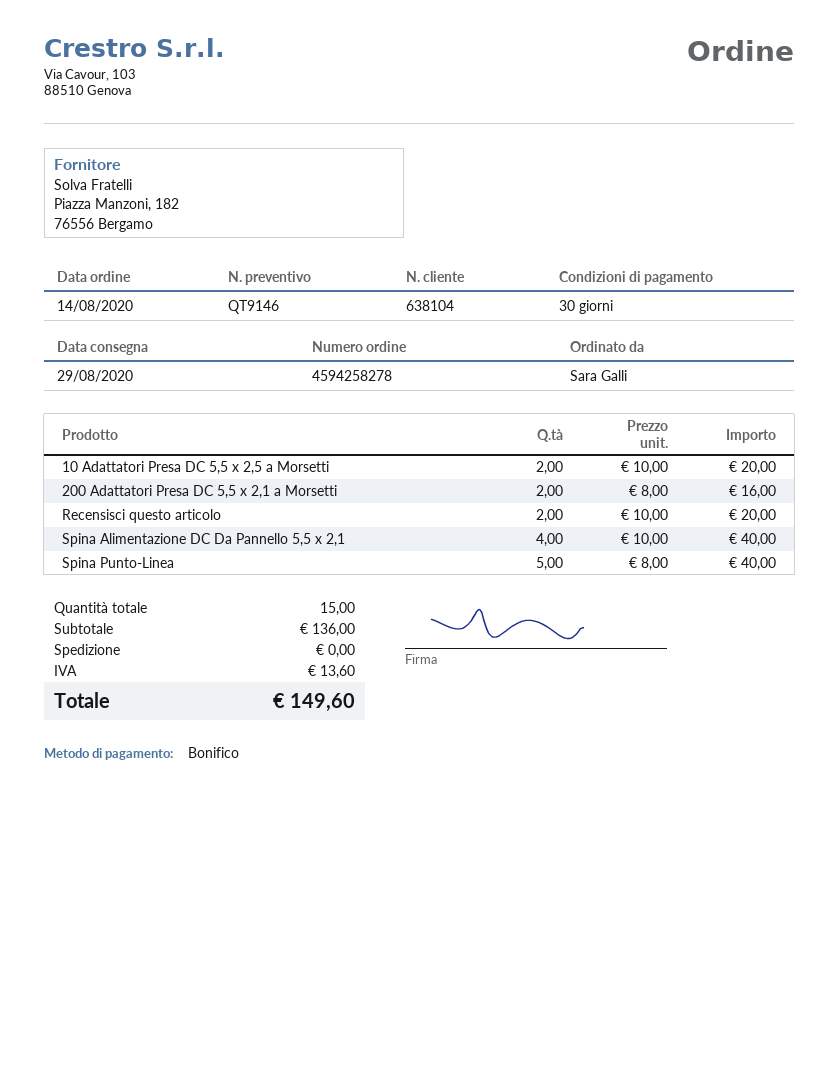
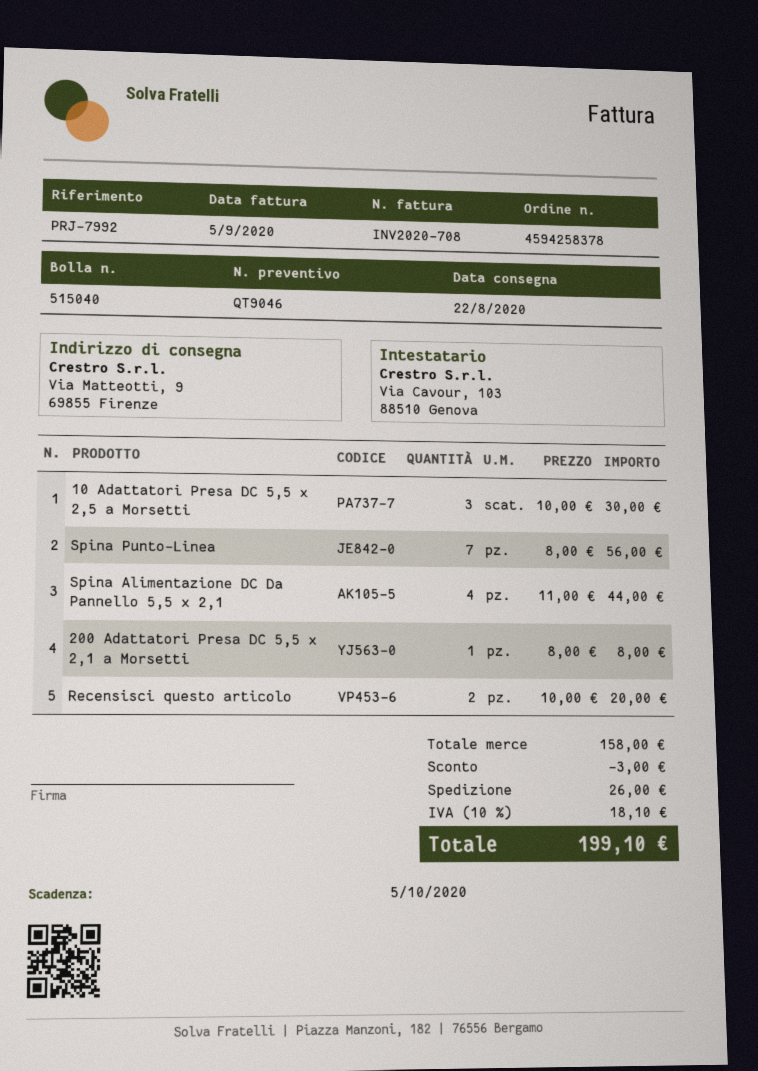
quote number: QT9146 -> QT9046
order number: 4594258278 -> 4594258378
delivery date: 2020-08-29 -> 2020-08-22
10 Adattatori Presa DC 5,5 x 2,5 a Morsetti: 2 x 10.00 = 20.00 -> 3 x 10.00 = 30.00
200 Adattatori Presa DC 5,5 x 2,1 a Morsetti: 2 x 8.00 = 16.00 -> 1 x 8.00 = 8.00
Spina Alimentazione DC Da Pannello 5,5 x 2,1: 4 x 10.00 = 40.00 -> 4 x 11.00 = 44.00
Spina Punto-Linea: 5 x 8.00 = 40.00 -> 7 x 8.00 = 56.00
subtotal: 136.00 -> 158.00
discount: none -> 3.00
shipping: 0.00 -> 26.00
tax: 13.60 -> 18.10
total: 149.60 -> 199.10

